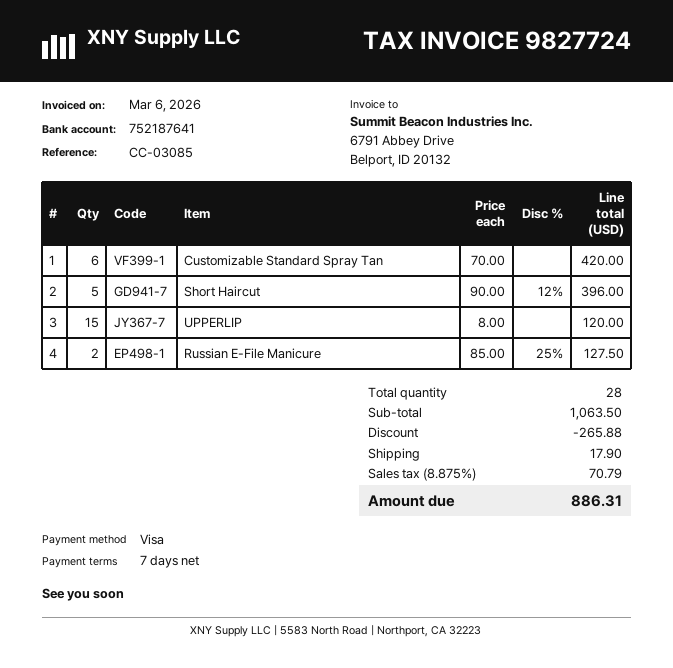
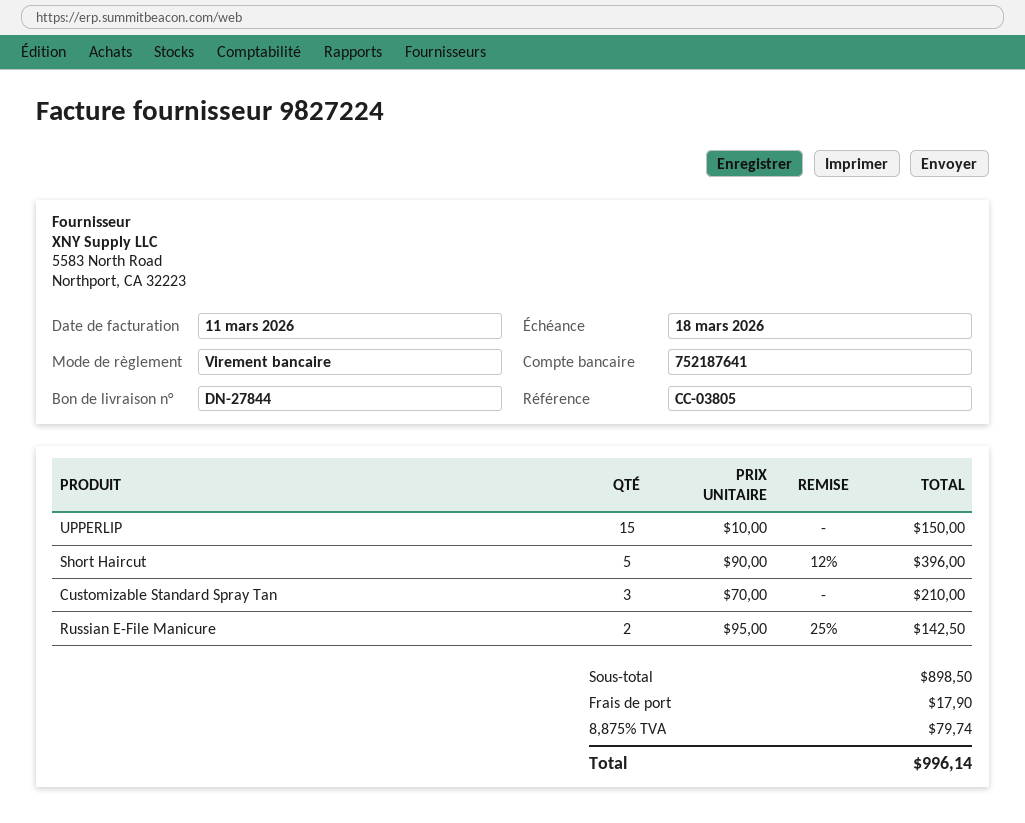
invoice number: 9827724 -> 9827224
invoice date: 2026-03-06 -> 2026-03-11
reference: CC-03085 -> CC-03805
payment method: Visa -> bank transfer
Customizable Standard Spray Tan: 6 x 70.00 = 420.00 -> 3 x 70.00 = 210.00
UPPERLIP: 15 x 8.00 = 120.00 -> 15 x 10.00 = 150.00
Russian E-File Manicure: 2 x 85.00 - 25% = 127.50 -> 2 x 95.00 - 25% = 142.50
subtotal: 1063.50 -> 898.50
discount: 265.88 -> none
tax: 8.875% = 70.79 -> 8.875% = 79.74
total: 886.31 -> 996.14

